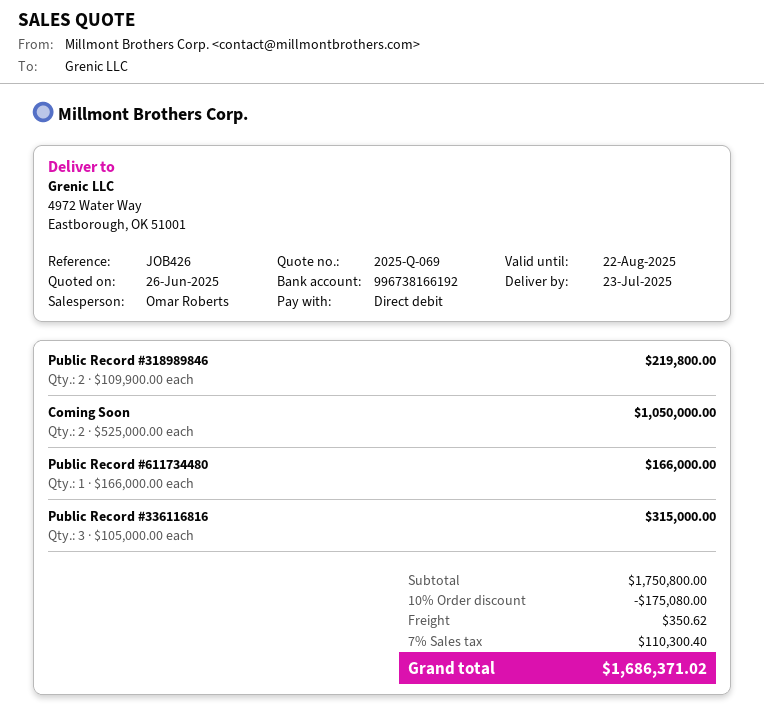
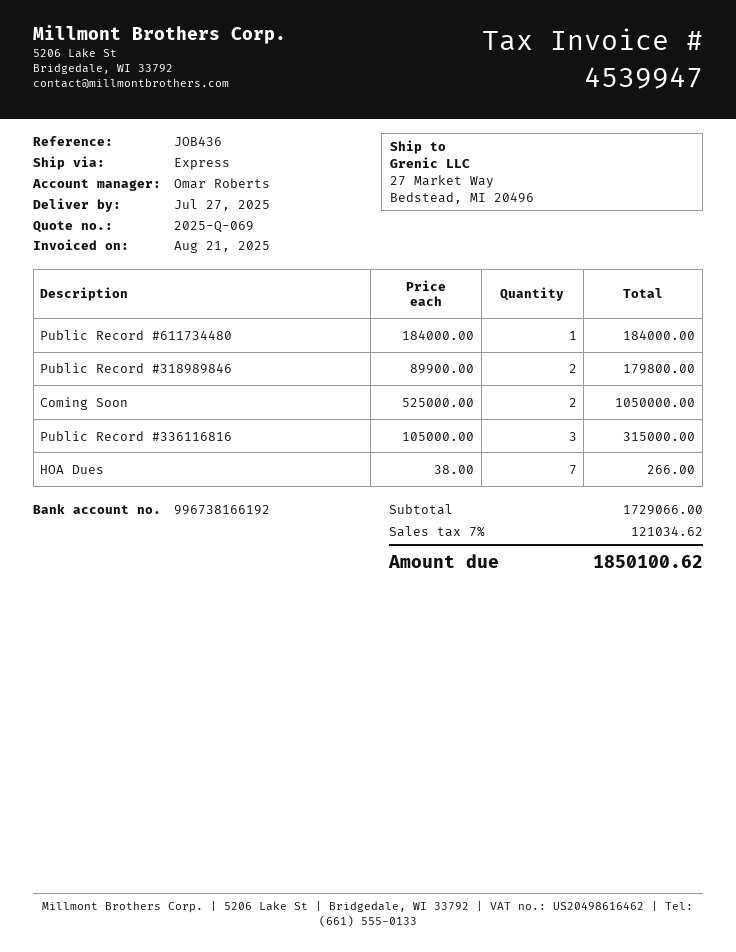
delivery date: 2025-07-23 -> 2025-07-27
reference: JOB426 -> JOB436
ship to: 4972 Water Way, Eastborough, OK 51001 -> 27 Market Way, Bedstead, MI 20496
Public Record #318989846: 2 x 109900.00 = 219800.00 -> 2 x 89900.00 = 179800.00
Public Record #611734480: 1 x 166000.00 = 166000.00 -> 1 x 184000.00 = 184000.00
HOA Dues: none -> 7 x 38.00 = 266.00
subtotal: 1750800.00 -> 1729066.00
discount: 10% = 175080.00 -> none
shipping: 350.62 -> none
tax: 7% = 110300.40 -> 7% = 121034.62
total: 1686371.02 -> 1850100.62

